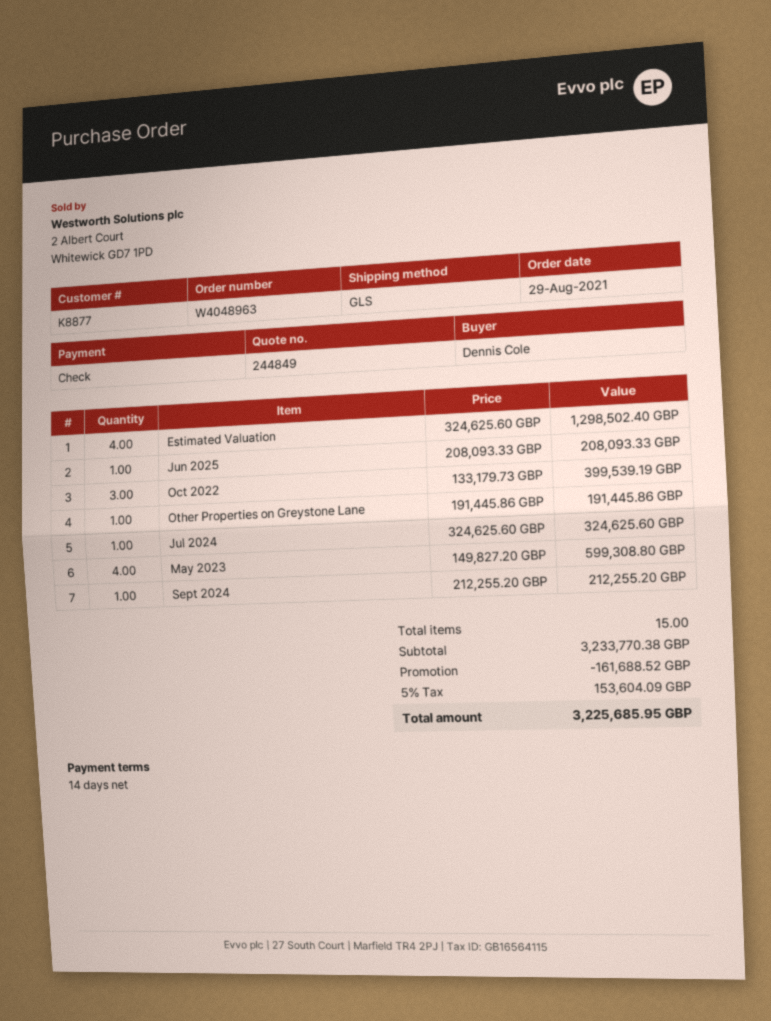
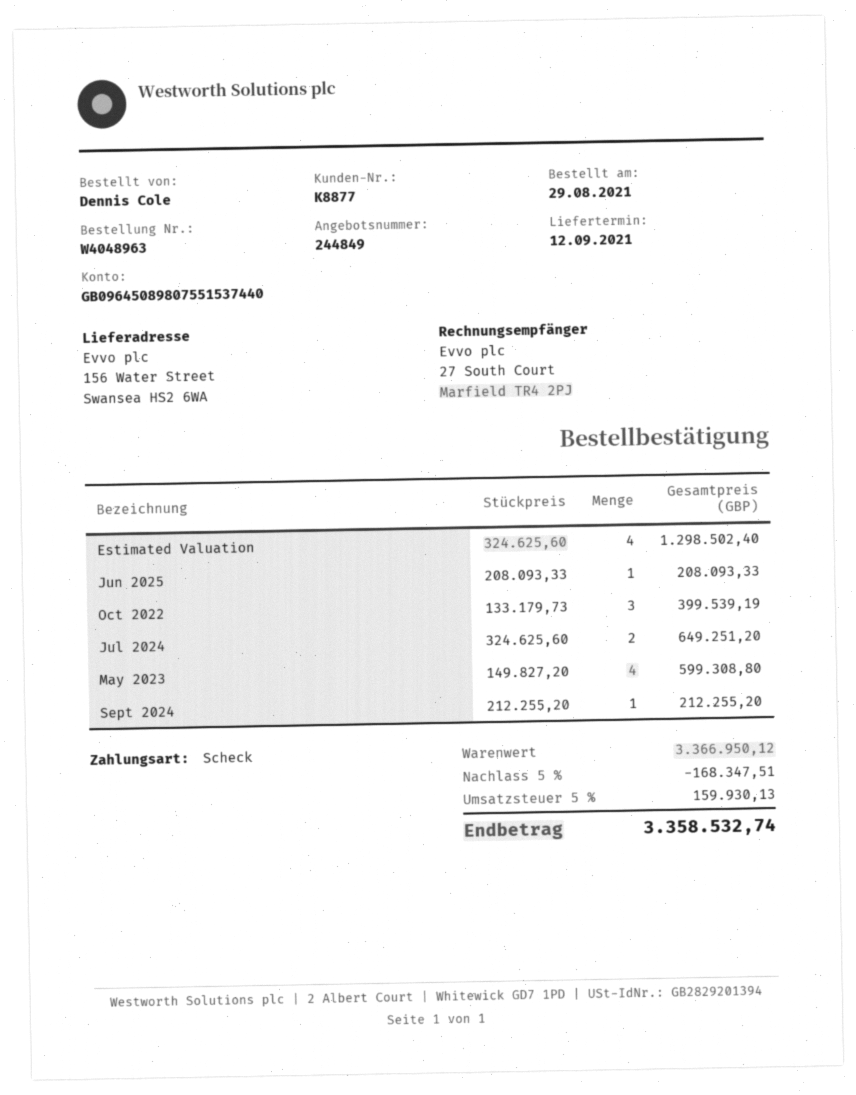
Other Properties on Greystone Lane: 1 x 191445.86 = 191445.86 -> none
Jul 2024: 1 x 324625.60 = 324625.60 -> 2 x 324625.60 = 649251.20
subtotal: 3233770.38 -> 3366950.12
discount: 161688.52 -> 168347.51
tax: 5% = 153604.09 -> 5% = 159930.13
total: 3225685.95 -> 3358532.74

